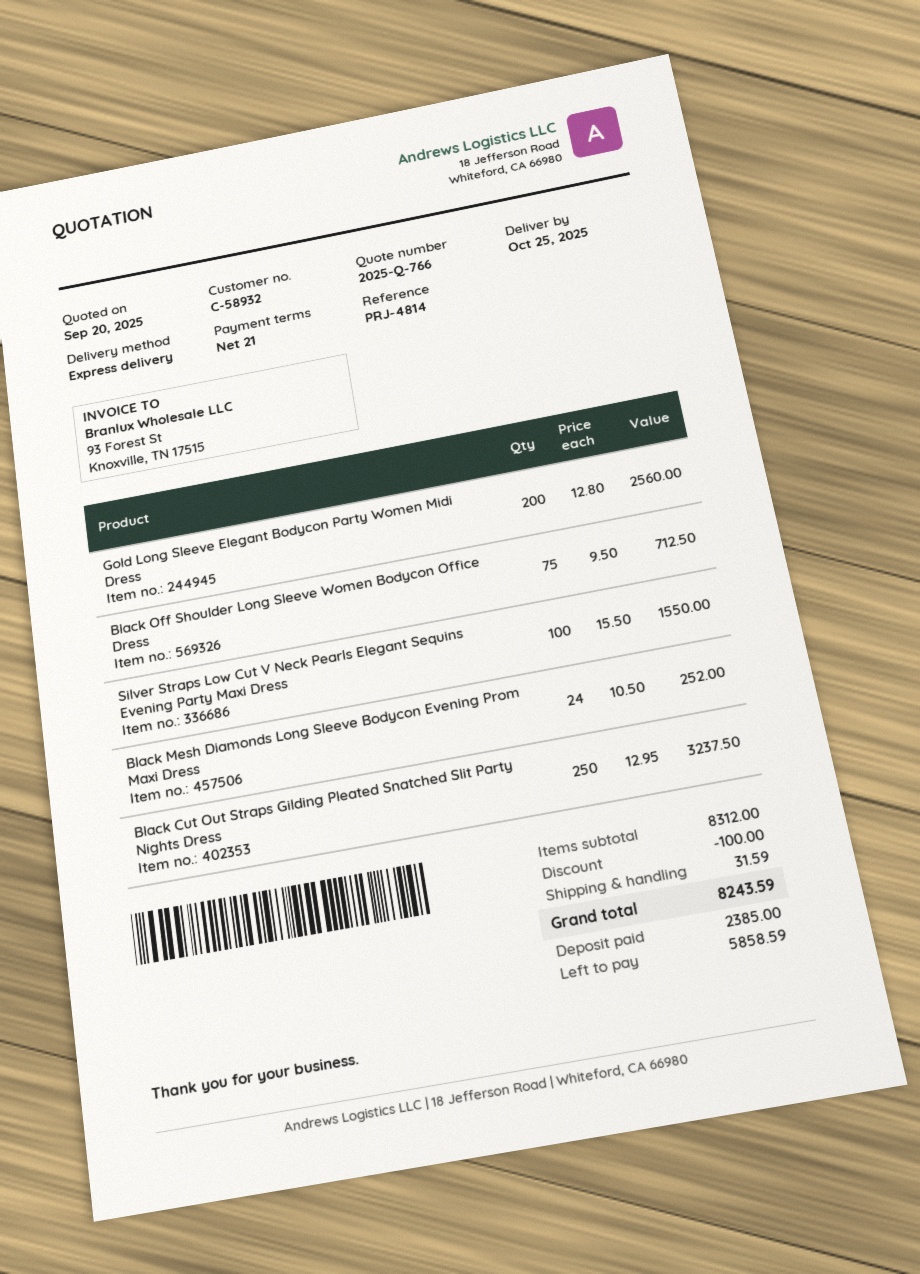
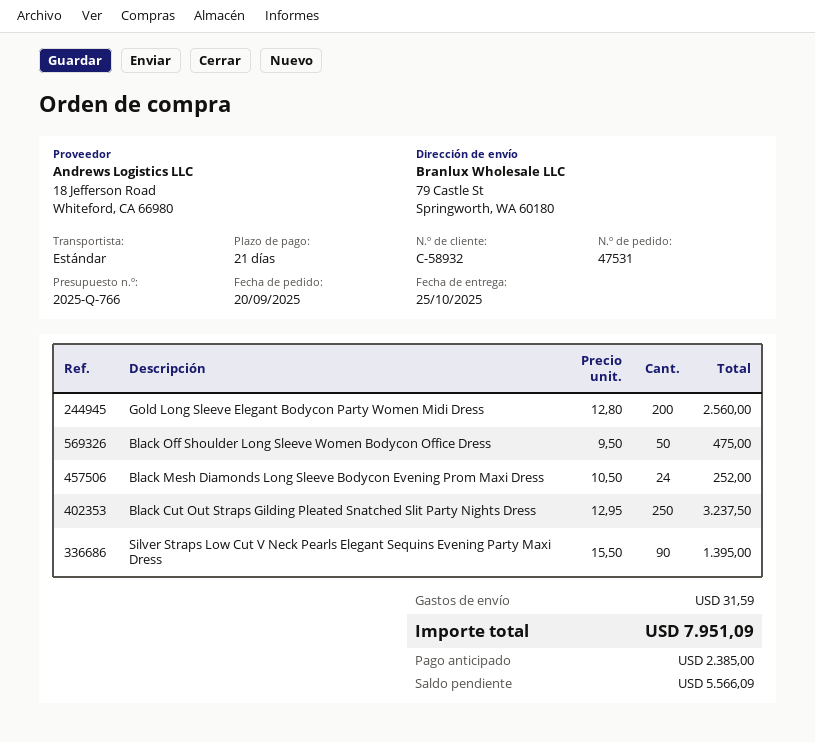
shipping method: express -> standard
Black Off Shoulder Long Sleeve Women Bodycon Office Dress: 75 x 9.50 = 712.50 -> 50 x 9.50 = 475.00
Silver Straps Low Cut V Neck Pearls Elegant Sequins Evening Party Maxi Dress: 100 x 15.50 = 1550.00 -> 90 x 15.50 = 1395.00
discount: 100.00 -> none
total: 8243.59 -> 7951.09
balance: 5858.59 -> 5566.09

